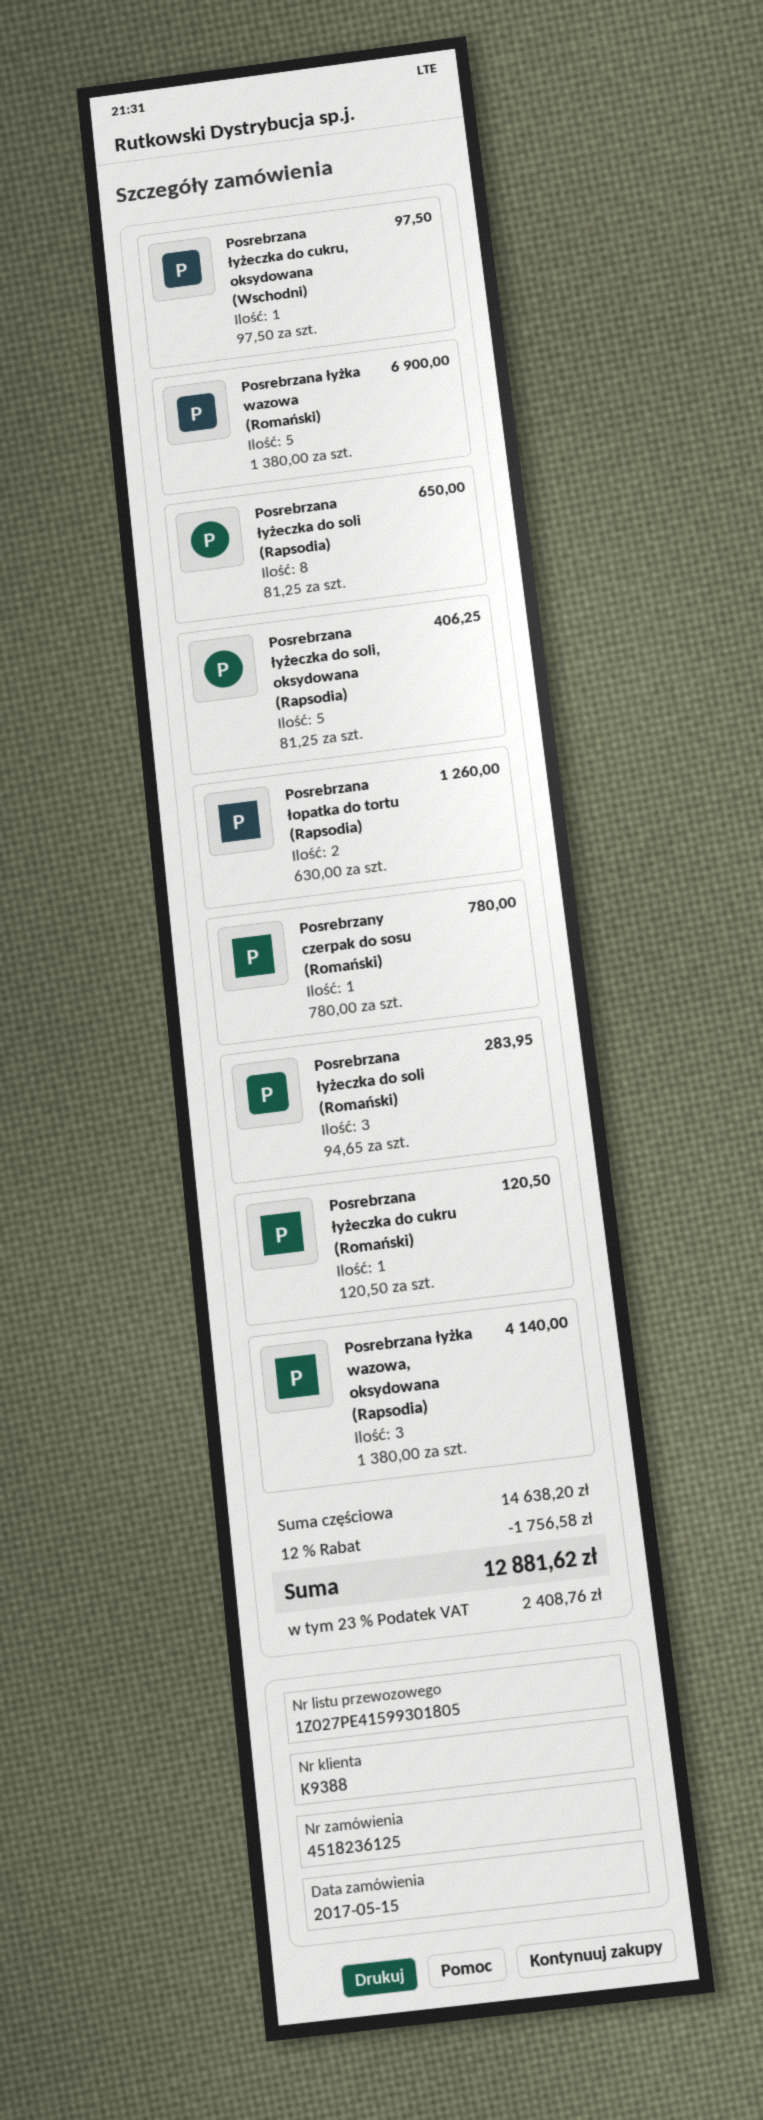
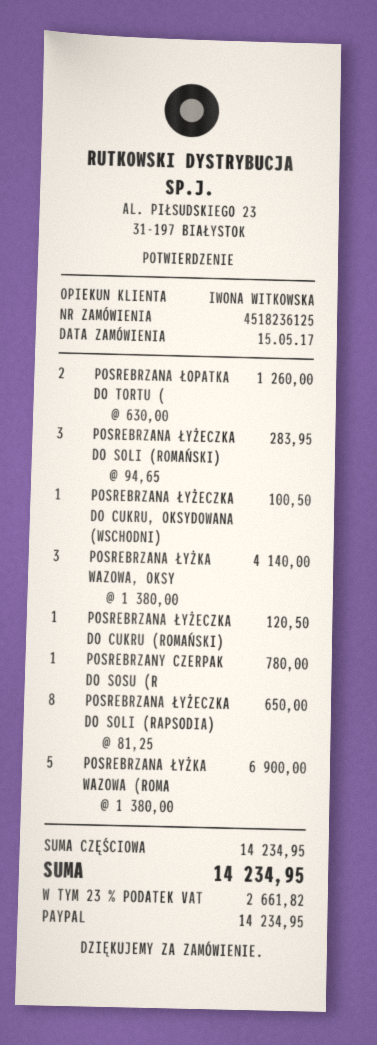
Posrebrzana łyżeczka do cukru, oksydowana (Wschodni): 1 x 97.50 = 97.50 -> 1 x 100.50 = 100.50
Posrebrzana łyżeczka do soli, oksydowana (Rapsodia): 5 x 81.25 = 406.25 -> none
subtotal: 14638.20 -> 14234.95
discount: 12% = 1756.58 -> none
tax: 23% = 2408.76 -> 23% = 2661.82
total: 12881.62 -> 14234.95

